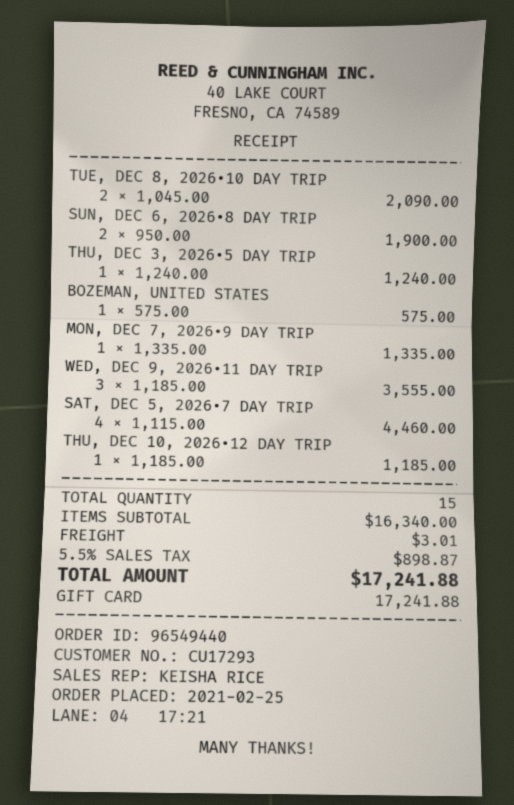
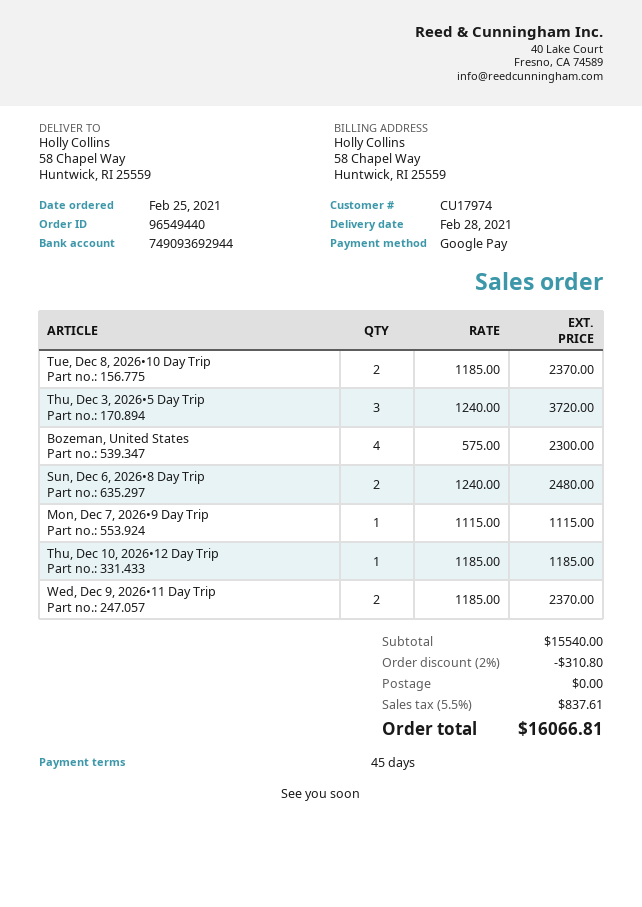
customer number: CU17293 -> CU17974
payment method: gift card -> Google Pay
TUE, DEC 8, 2026•10 DAY TRIP: 2 x 1045.00 = 2090.00 -> 2 x 1185.00 = 2370.00
SUN, DEC 6, 2026•8 DAY TRIP: 2 x 950.00 = 1900.00 -> 2 x 1240.00 = 2480.00
THU, DEC 3, 2026•5 DAY TRIP: 1 x 1240.00 = 1240.00 -> 3 x 1240.00 = 3720.00
BOZEMAN, UNITED STATES: 1 x 575.00 = 575.00 -> 4 x 575.00 = 2300.00
MON, DEC 7, 2026•9 DAY TRIP: 1 x 1335.00 = 1335.00 -> 1 x 1115.00 = 1115.00
WED, DEC 9, 2026•11 DAY TRIP: 3 x 1185.00 = 3555.00 -> 2 x 1185.00 = 2370.00
SAT, DEC 5, 2026•7 DAY TRIP: 4 x 1115.00 = 4460.00 -> none
subtotal: 16340.00 -> 15540.00
discount: none -> 2% = 310.80
shipping: 3.01 -> 0.00
tax: 5.5% = 898.87 -> 5.5% = 837.61
total: 17241.88 -> 16066.81

